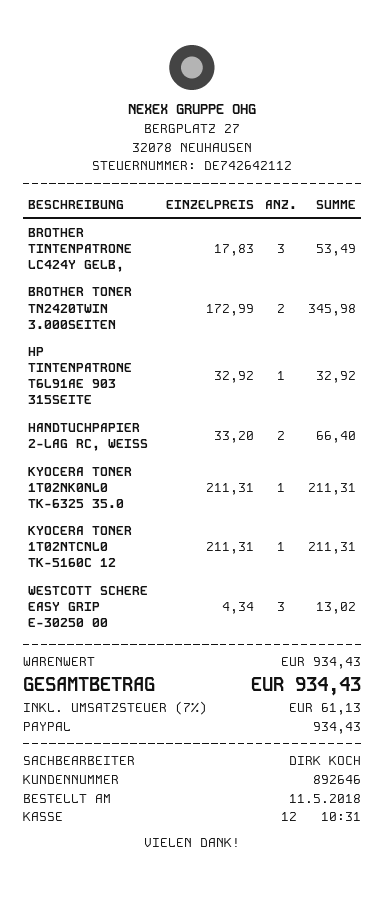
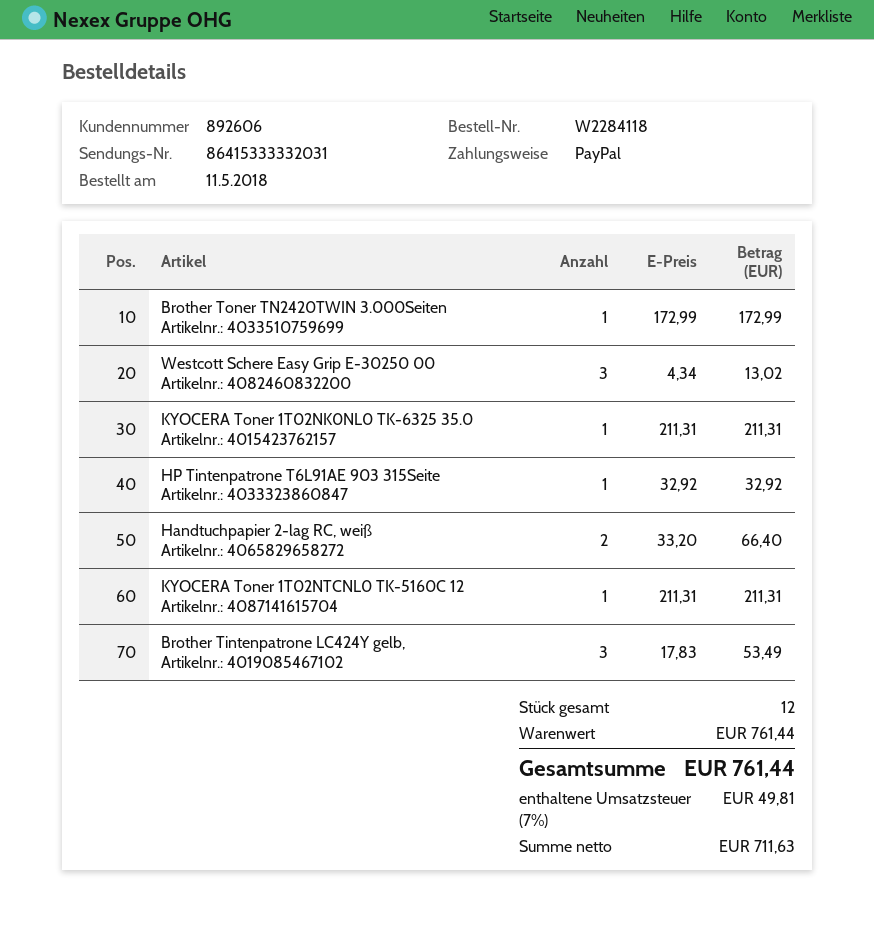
customer number: 892646 -> 892606
BROTHER TONER TN2420TWIN 3.000SEITEN: 2 x 172.99 = 345.98 -> 1 x 172.99 = 172.99
subtotal: 934.43 -> 761.44
tax: 7% = 61.13 -> 7% = 49.81
total: 934.43 -> 761.44

